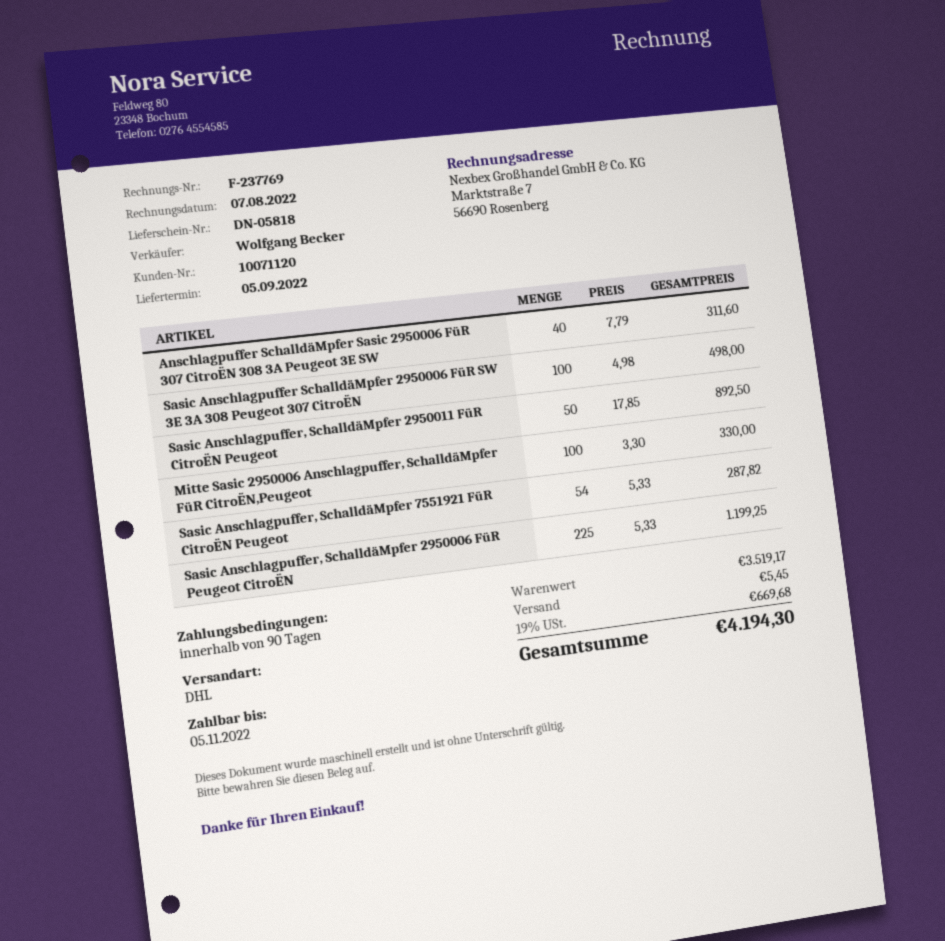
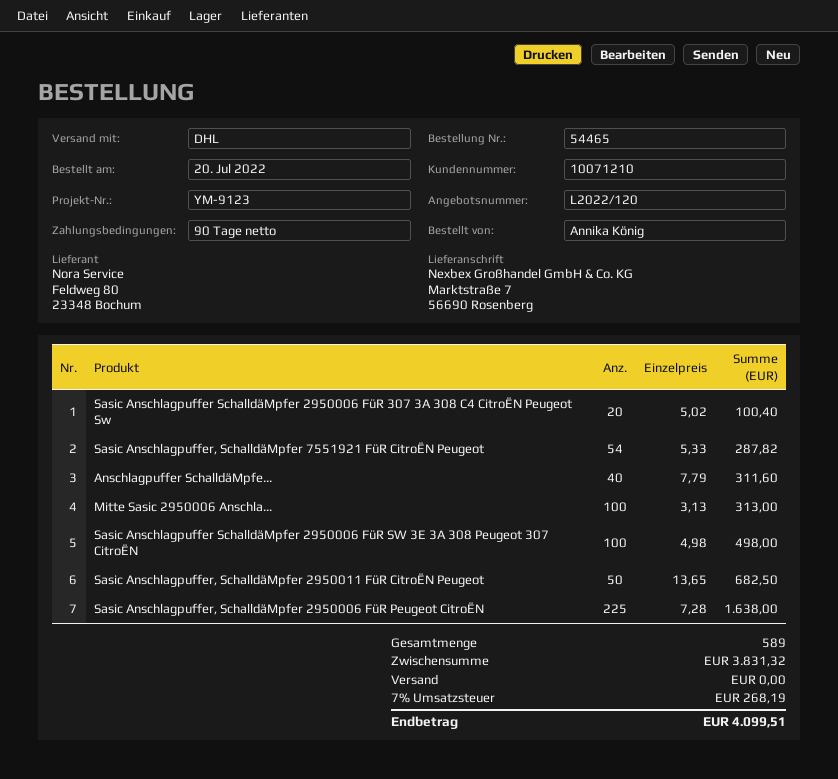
customer number: 10071120 -> 10071210
Sasic Anschlagpuffer, SchalldäMpfer 2950011 FüR CitroËN Peugeot: 50 x 17.85 = 892.50 -> 50 x 13.65 = 682.50
Mitte Sasic 2950006 Anschlagpuffer, SchalldäMpfer FüR CitroËN,Peugeot: 100 x 3.30 = 330.00 -> 100 x 3.13 = 313.00
Sasic Anschlagpuffer, SchalldäMpfer 2950006 FüR Peugeot CitroËN: 225 x 5.33 = 1199.25 -> 225 x 7.28 = 1638.00
Sasic Anschlagpuffer SchalldäMpfer 2950006 FüR 307 3A 308 C4 CitroËN Peugeot Sw: none -> 20 x 5.02 = 100.40
subtotal: 3519.17 -> 3831.32
shipping: 5.45 -> 0.00
tax: 19% = 669.68 -> 7% = 268.19
total: 4194.30 -> 4099.51

